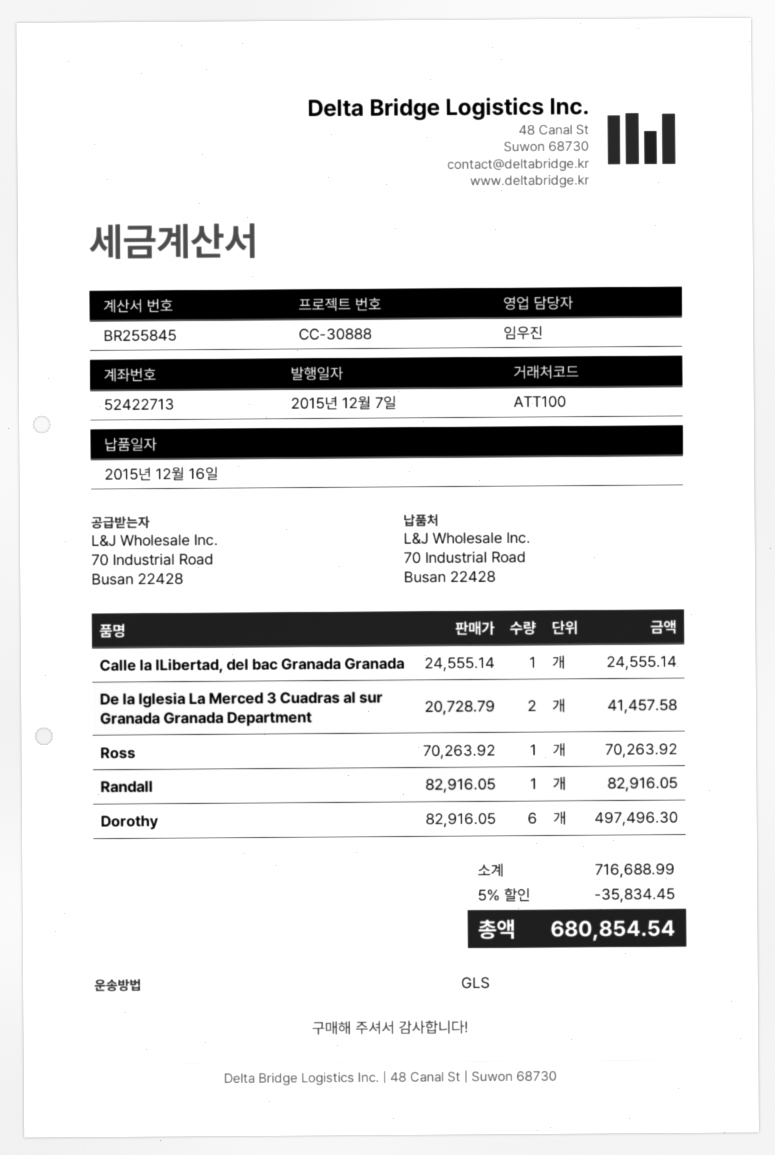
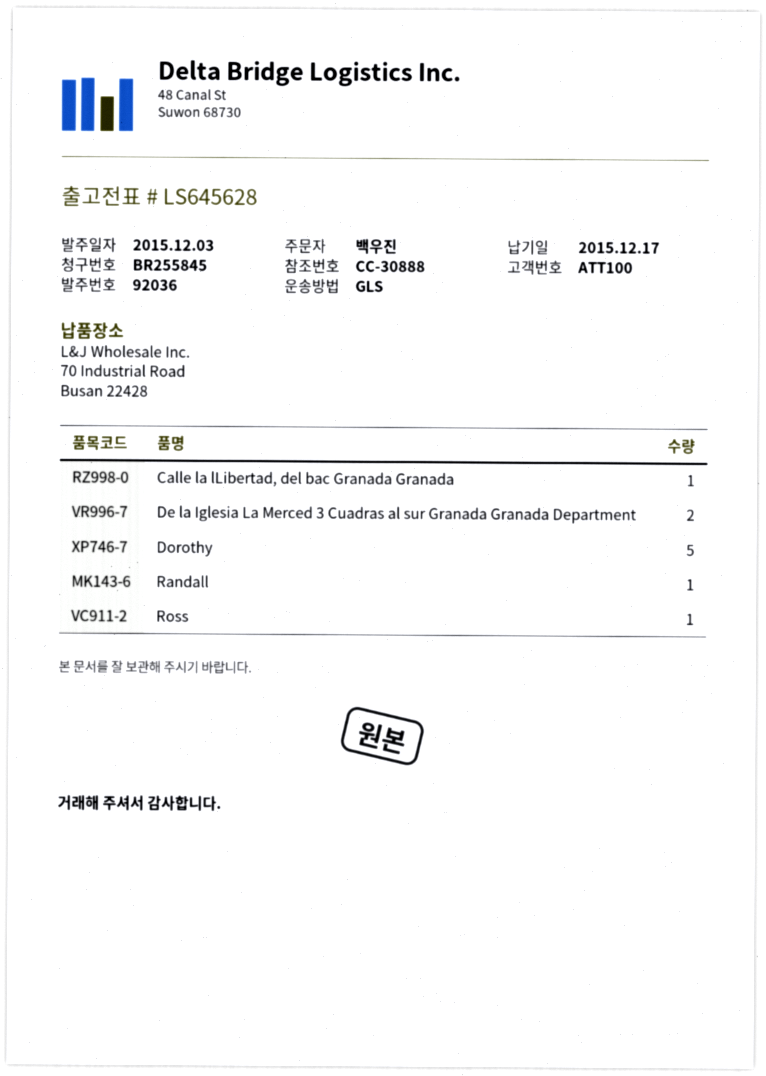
delivery date: 2015-12-16 -> 2015-12-17
Dorothy: 6 -> 5

